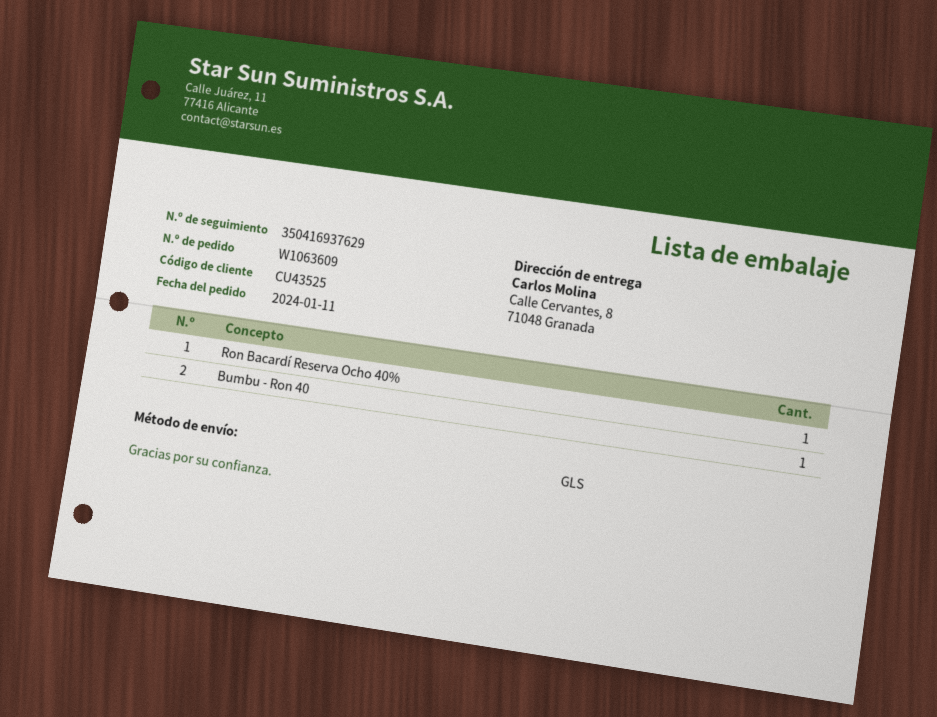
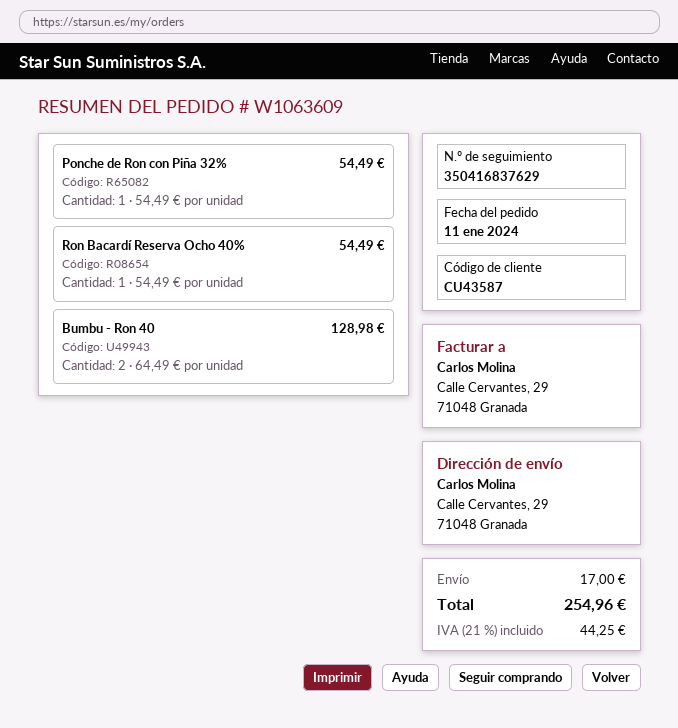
customer number: CU43525 -> CU43587
tracking number: 350416937629 -> 350416837629
ship to: Calle Cervantes, 8, 71048 Granada -> Calle Cervantes, 29, 71048 Granada
Bumbu - Ron 40: 1 -> 2
Ponche de Ron con Piña 32%: none -> 1

